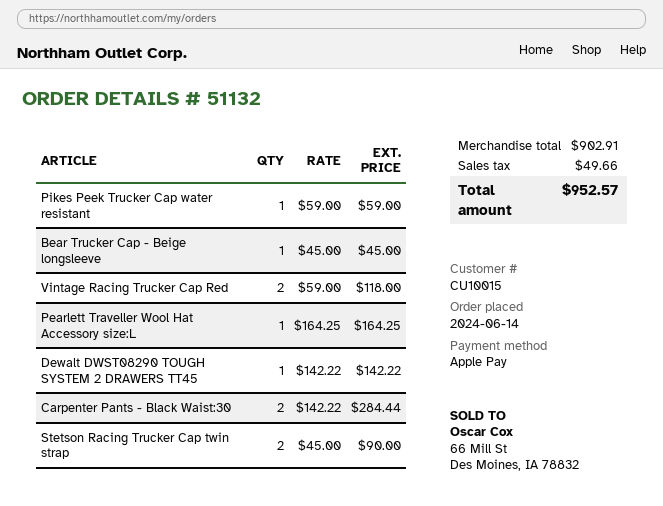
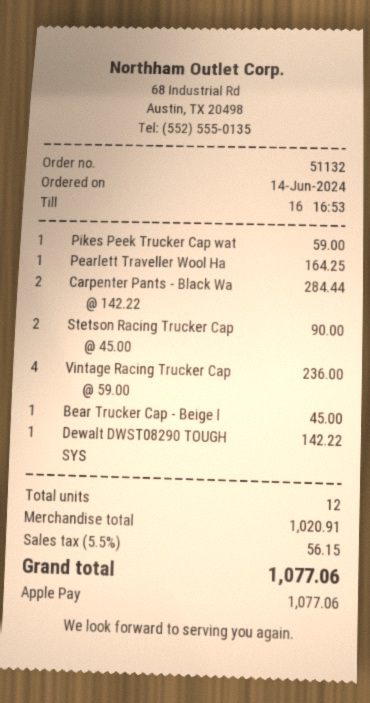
Vintage Racing Trucker Cap Red: 2 x 59.00 = 118.00 -> 4 x 59.00 = 236.00
subtotal: 902.91 -> 1020.91
tax: 49.66 -> 56.15
total: 952.57 -> 1077.06

